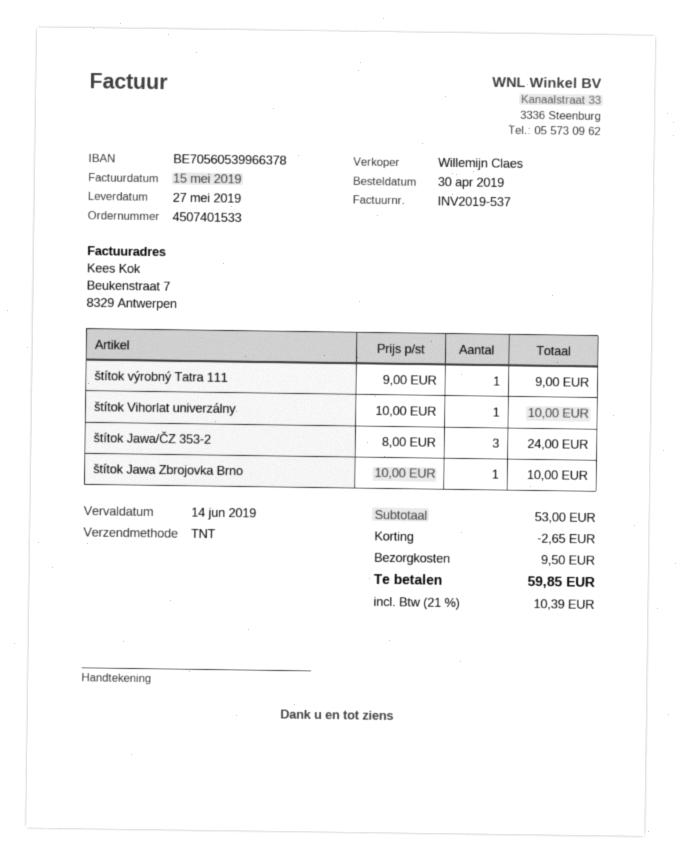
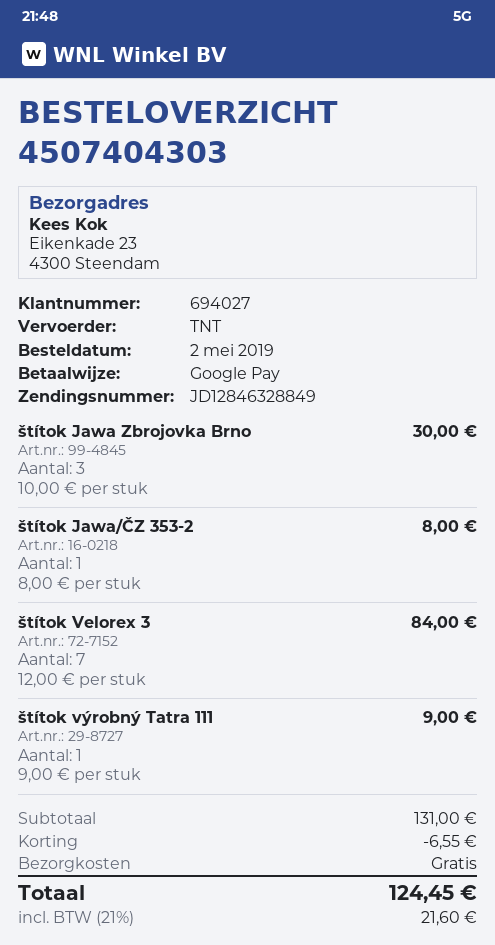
order number: 4507401533 -> 4507404303
order date: 2019-04-30 -> 2019-05-02
štítok Vihorlat univerzálny: 1 x 10.00 = 10.00 -> none
štítok Jawa/ČZ 353-2: 3 x 8.00 = 24.00 -> 1 x 8.00 = 8.00
štítok Jawa Zbrojovka Brno: 1 x 10.00 = 10.00 -> 3 x 10.00 = 30.00
štítok Velorex 3: none -> 7 x 12.00 = 84.00
subtotal: 53.00 -> 131.00
discount: 2.65 -> 6.55
shipping: 9.50 -> 0.00
tax: 21% = 10.39 -> 21% = 21.60
total: 59.85 -> 124.45

